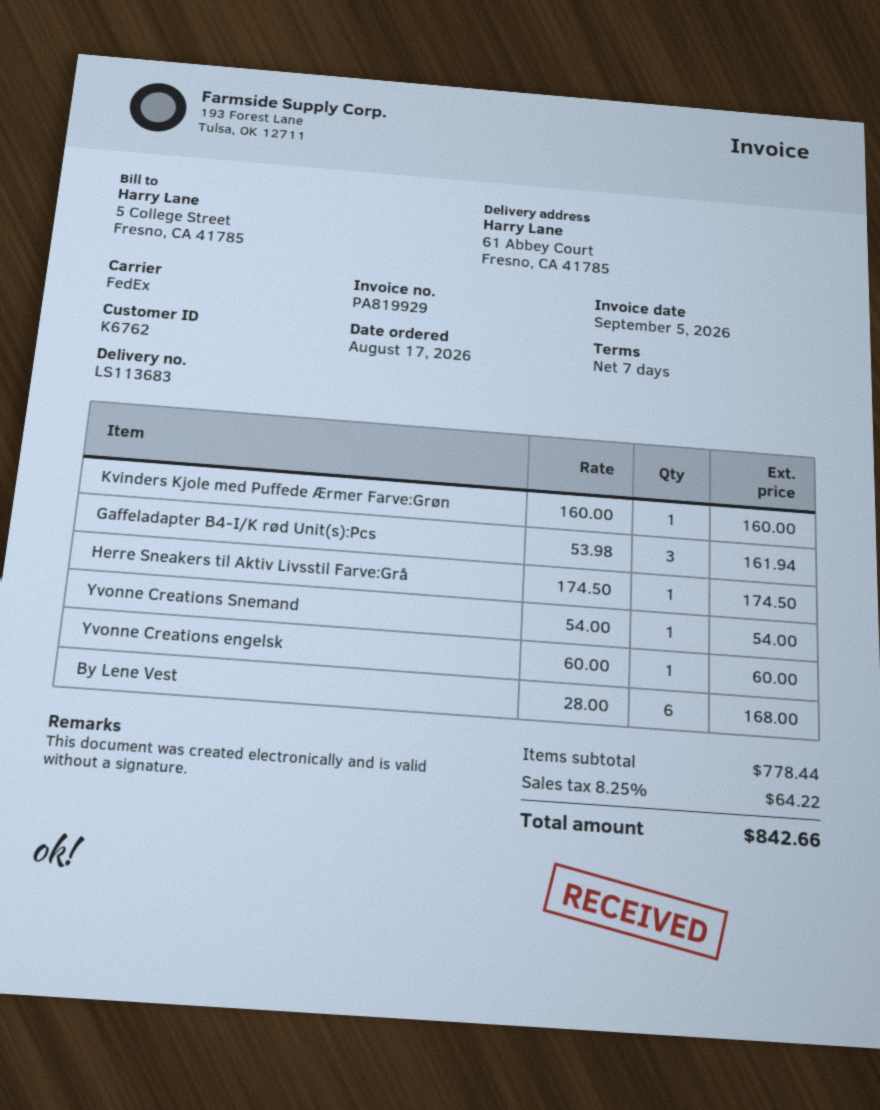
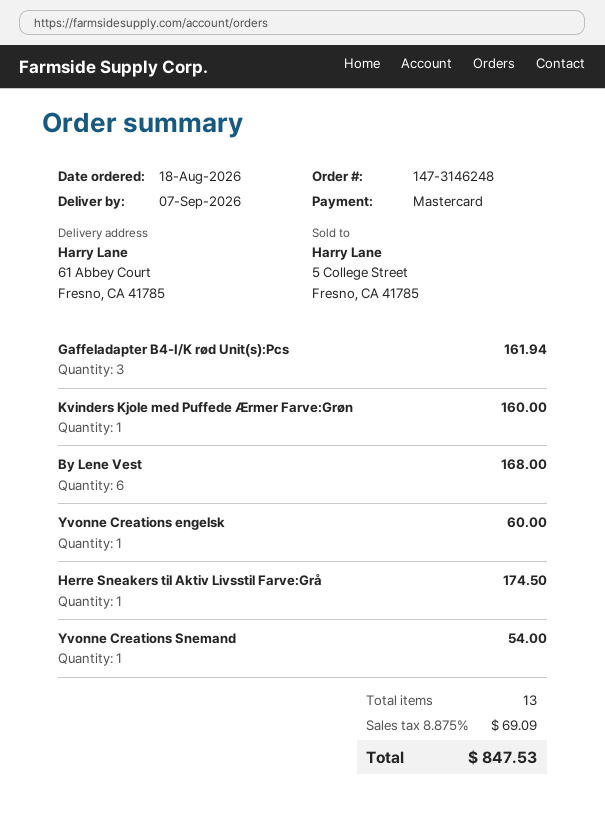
order date: 2026-08-17 -> 2026-08-18
tax: 8.25% = 64.22 -> 8.875% = 69.09
total: 842.66 -> 847.53

